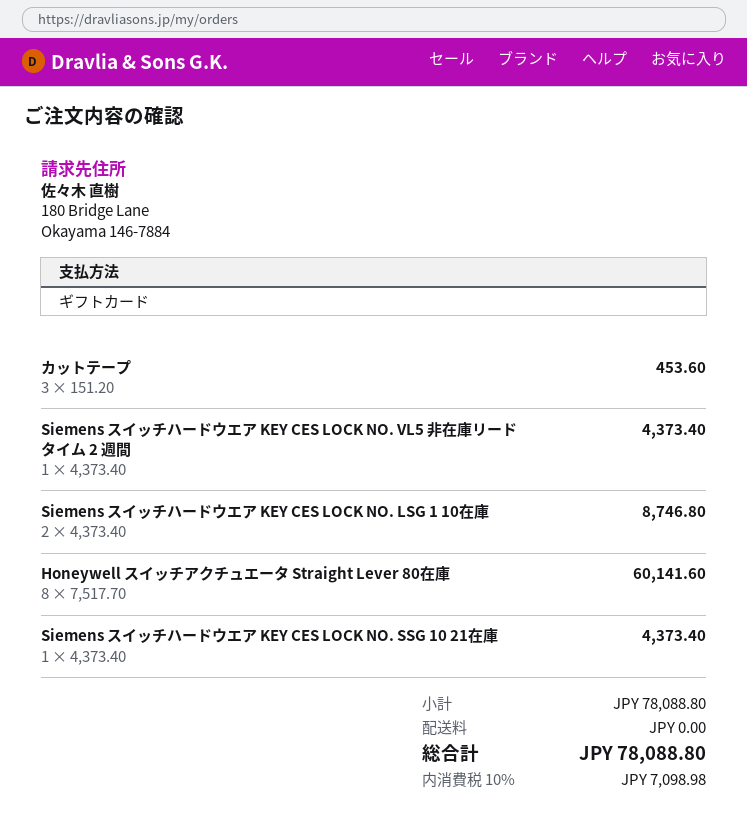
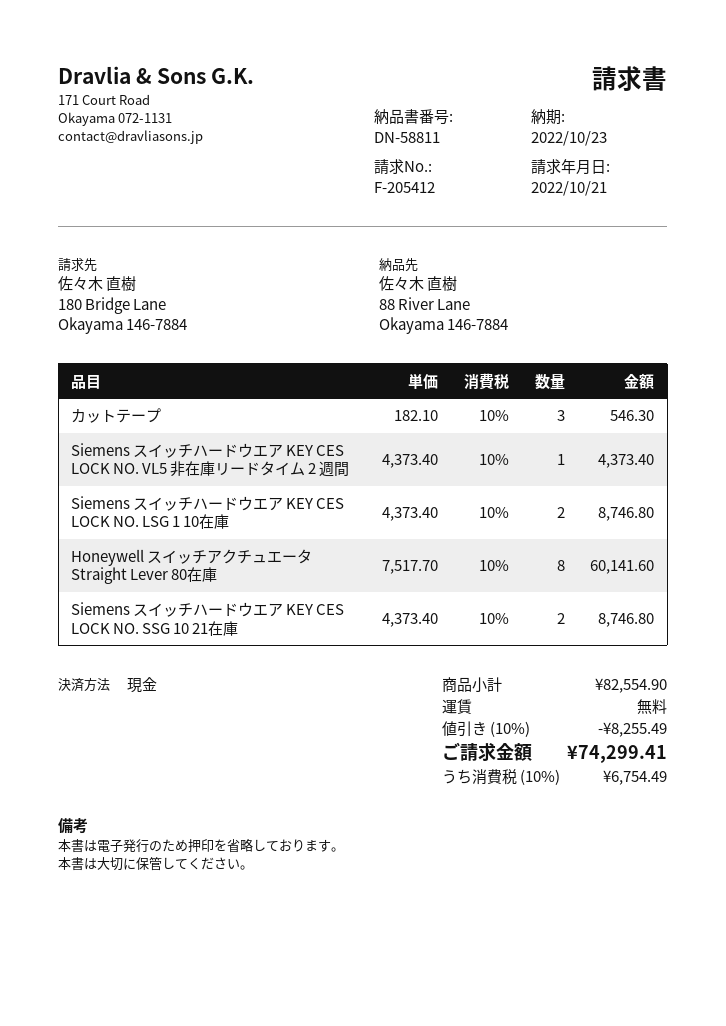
payment method: gift card -> cash
カットテープ: 3 x 151.20 = 453.60 -> 3 x 182.10 = 546.30
Siemens スイッチハードウエア KEY CES LOCK NO. SSG 10 21在庫: 1 x 4373.40 = 4373.40 -> 2 x 4373.40 = 8746.80
subtotal: 78088.80 -> 82554.90
discount: none -> 10% = 8255.49
tax: 10% = 7098.98 -> 10% = 6754.49
total: 78088.80 -> 74299.41

